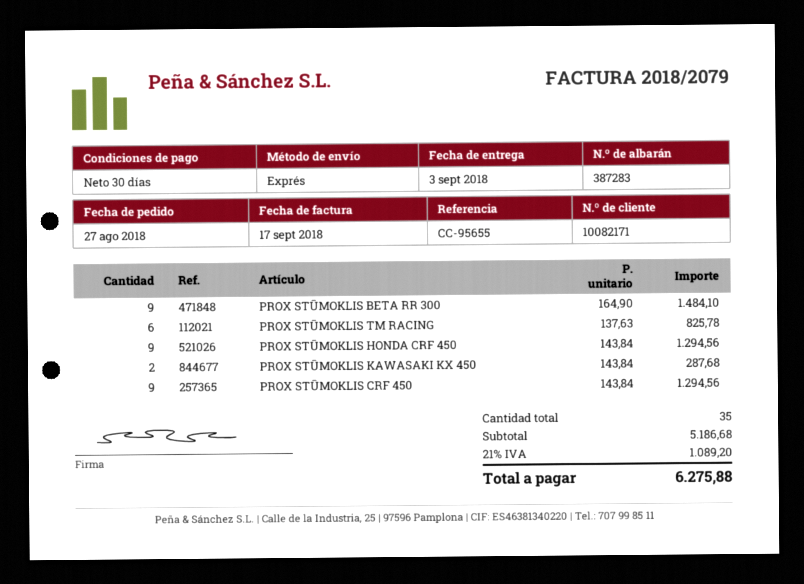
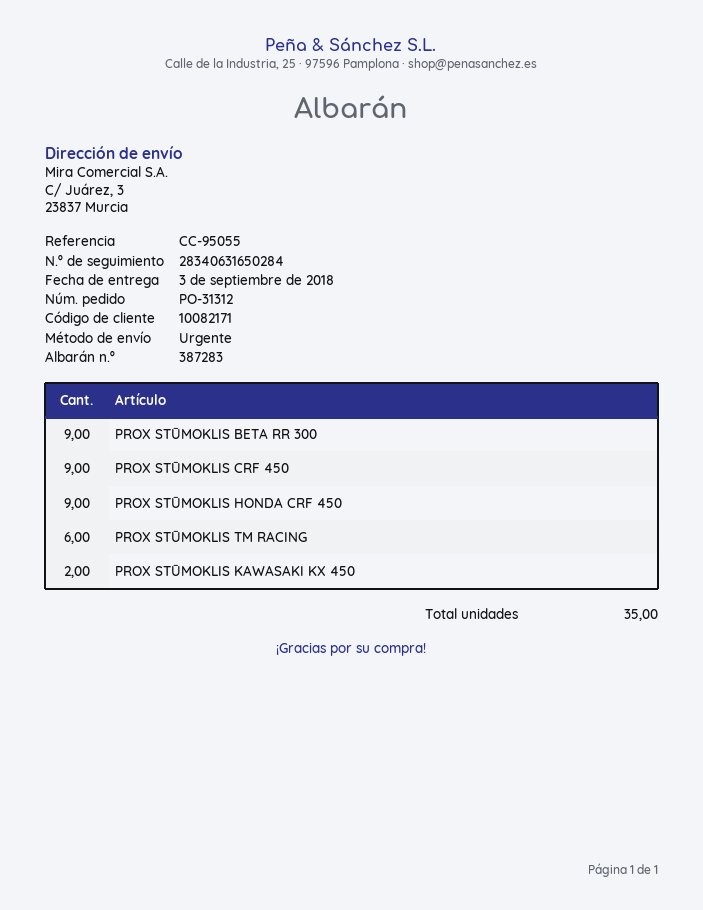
reference: CC-95655 -> CC-95055

